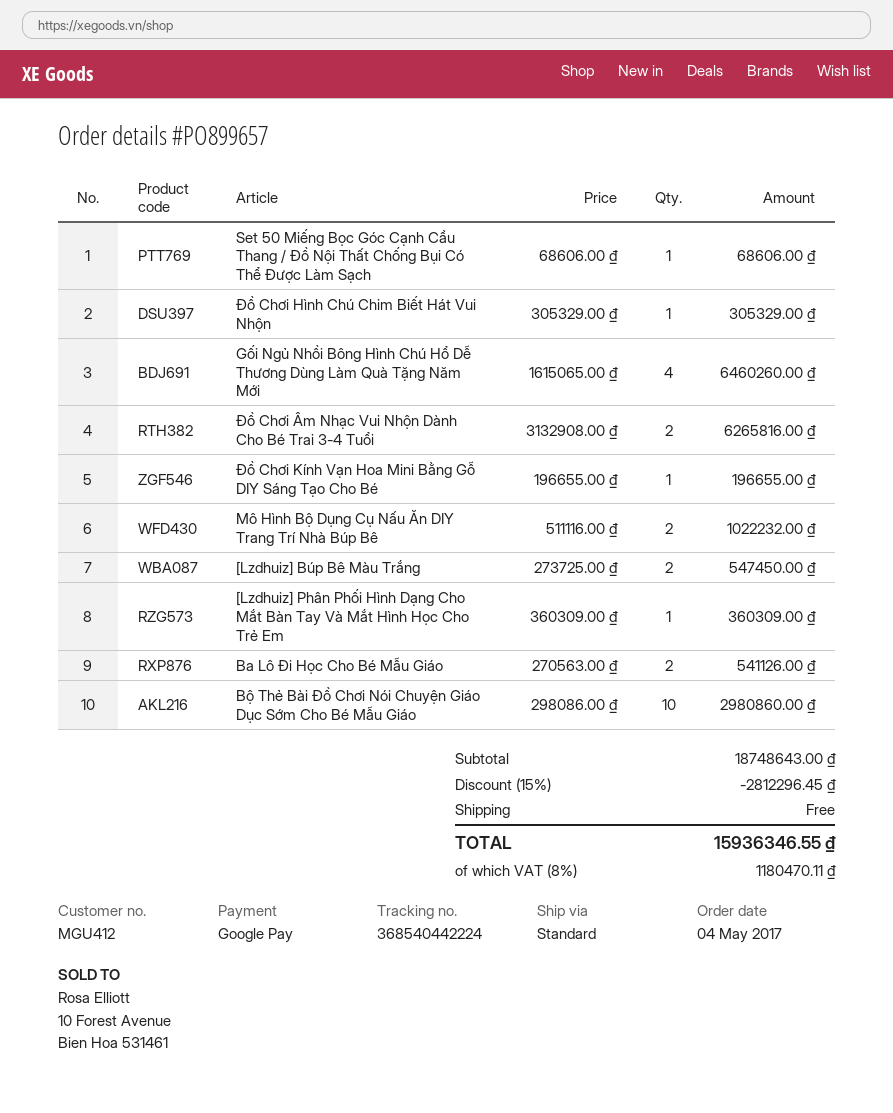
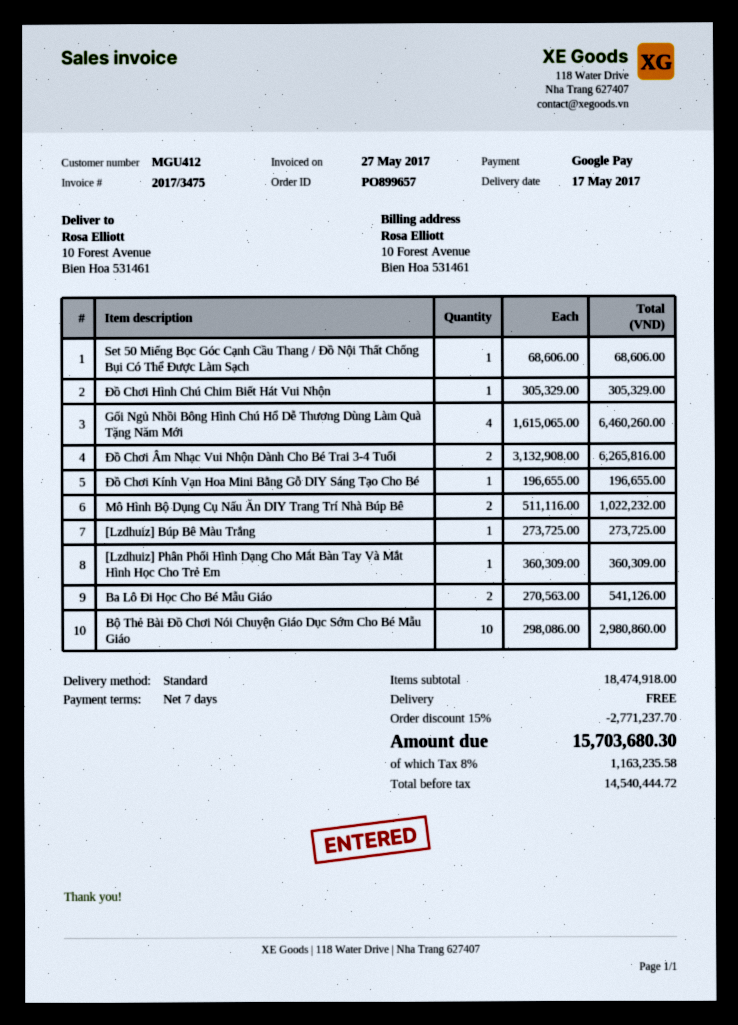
[Lzdhuiz] Búp Bê Màu Trắng: 2 x 273725.00 = 547450.00 -> 1 x 273725.00 = 273725.00
subtotal: 18748643.00 -> 18474918.00
discount: 15% = 2812296.45 -> 15% = 2771237.70
tax: 8% = 1180470.11 -> 8% = 1163235.58
total: 15936346.55 -> 15703680.30

